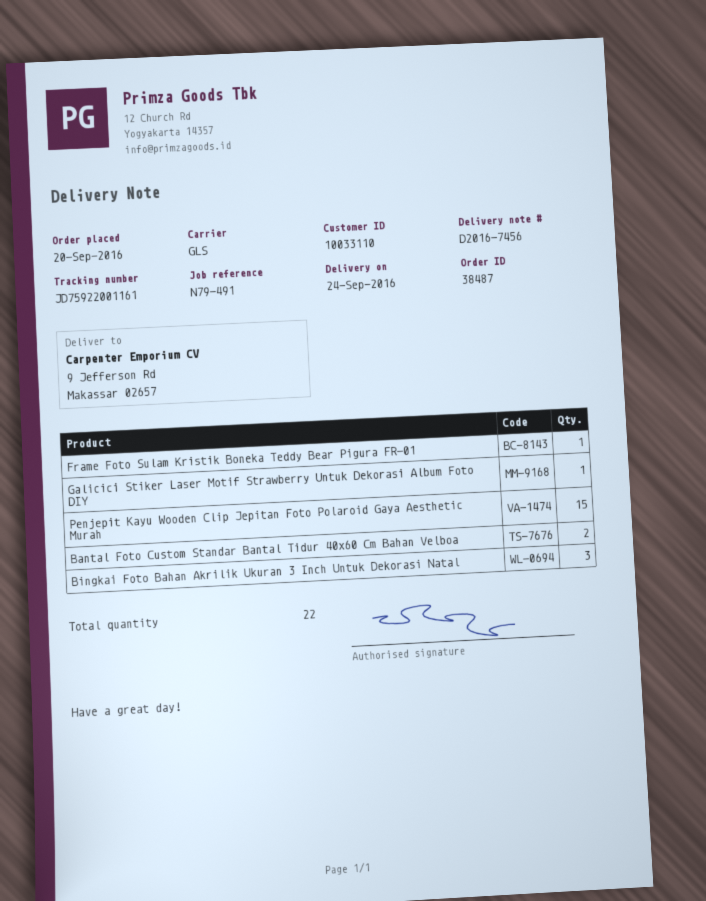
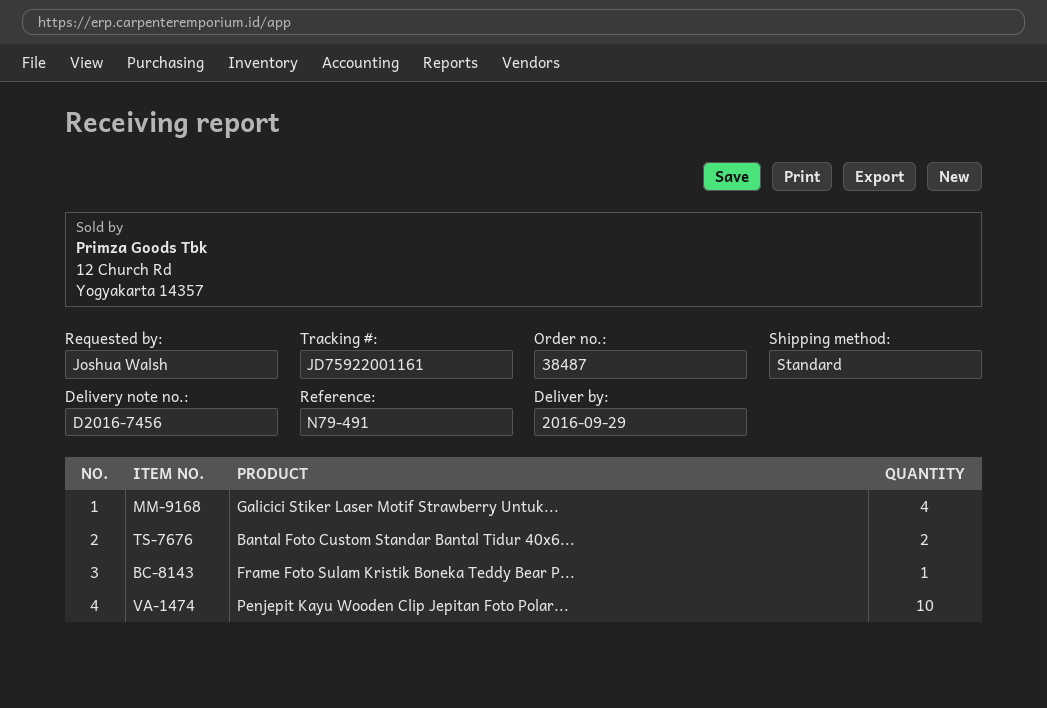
delivery date: 2016-09-24 -> 2016-09-29
shipping method: GLS -> standard
Galicici Stiker Laser Motif Strawberry Untuk Dekorasi Album Foto DIY: 1 -> 4
Penjepit Kayu Wooden Clip Jepitan Foto Polaroid Gaya Aesthetic Murah: 15 -> 10
Bingkai Foto Bahan Akrilik Ukuran 3 Inch Untuk Dekorasi Natal: 3 -> none

